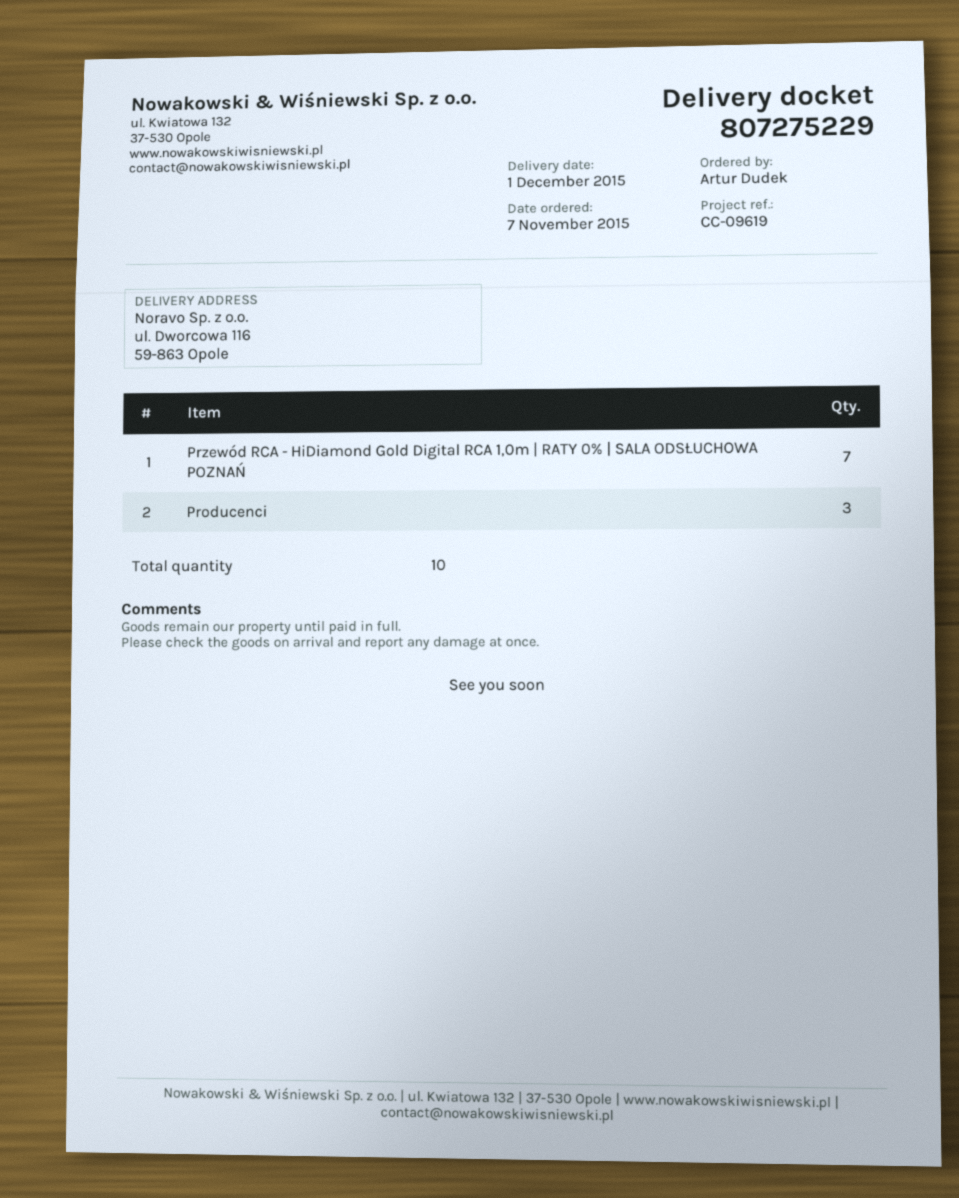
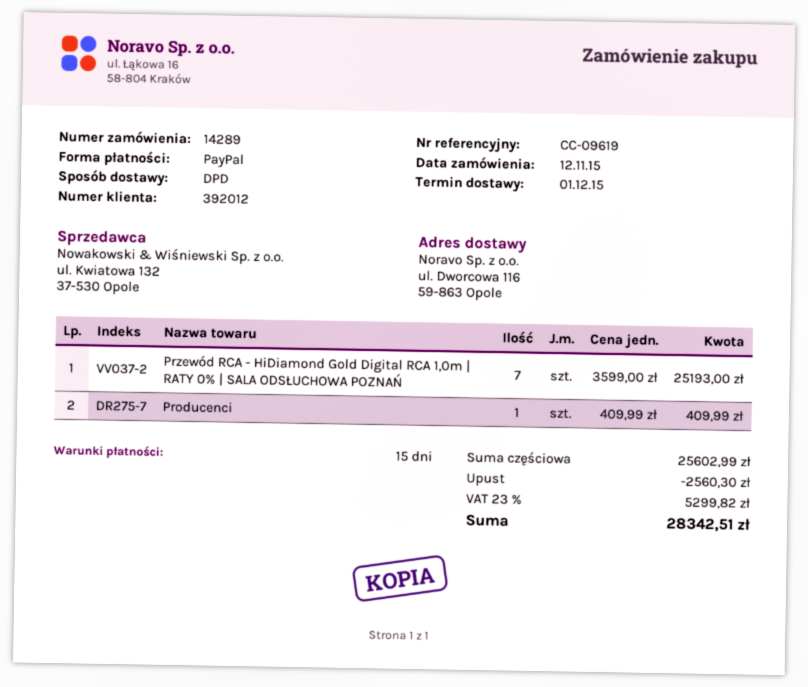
order date: 2015-11-07 -> 2015-11-12
Producenci: 3 -> 1

